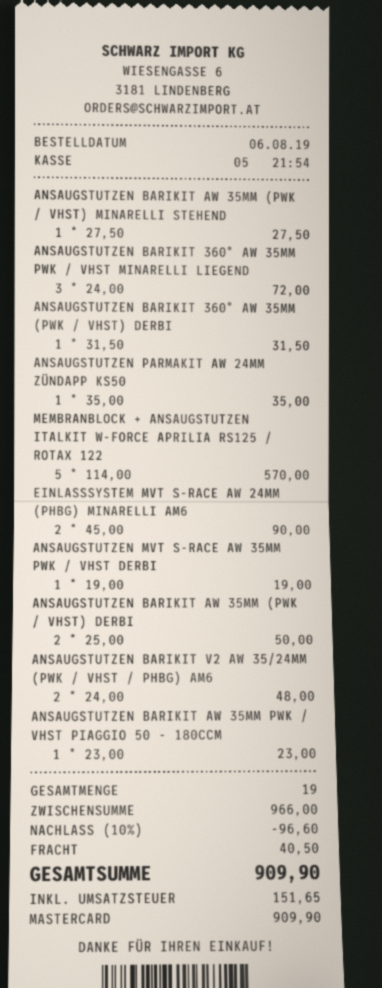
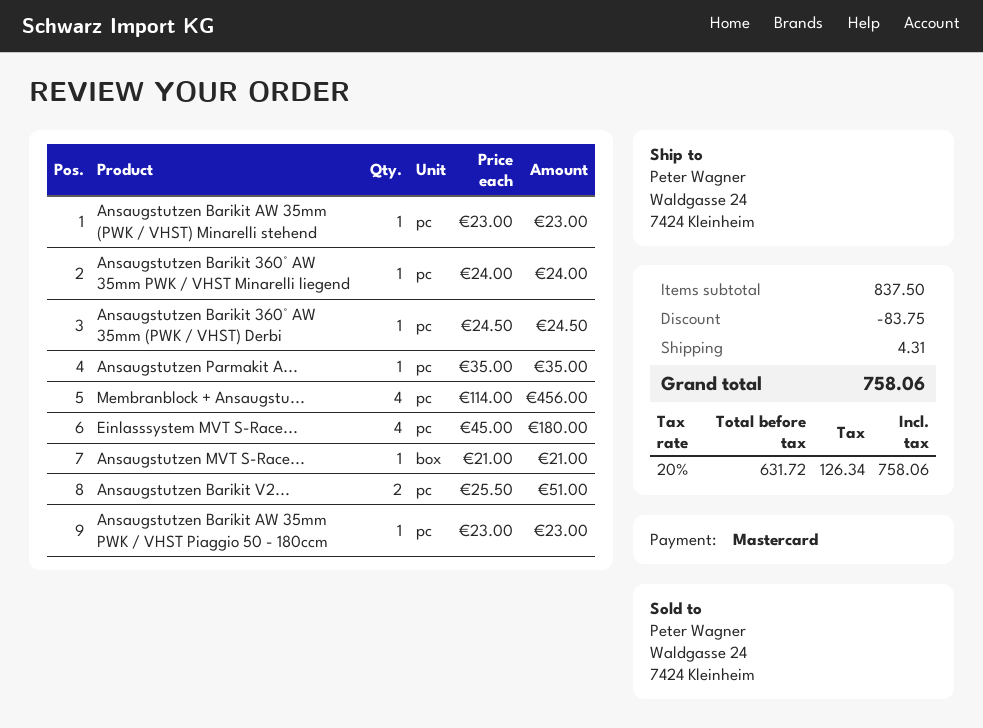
ANSAUGSTUTZEN BARIKIT AW 35MM (PWK / VHST) MINARELLI STEHEND: 1 x 27.50 = 27.50 -> 1 x 23.00 = 23.00
ANSAUGSTUTZEN BARIKIT 360° AW 35MM PWK / VHST MINARELLI LIEGEND: 3 x 24.00 = 72.00 -> 1 x 24.00 = 24.00
ANSAUGSTUTZEN BARIKIT 360° AW 35MM (PWK / VHST) DERBI: 1 x 31.50 = 31.50 -> 1 x 24.50 = 24.50
MEMBRANBLOCK + ANSAUGSTUTZEN ITALKIT W-FORCE APRILIA RS125 / ROTAX 122: 5 x 114.00 = 570.00 -> 4 x 114.00 = 456.00
EINLASSSYSTEM MVT S-RACE AW 24MM (PHBG) MINARELLI AM6: 2 x 45.00 = 90.00 -> 4 x 45.00 = 180.00
ANSAUGSTUTZEN MVT S-RACE AW 35MM PWK / VHST DERBI: 1 x 19.00 = 19.00 -> 1 x 21.00 = 21.00
ANSAUGSTUTZEN BARIKIT AW 35MM (PWK / VHST) DERBI: 2 x 25.00 = 50.00 -> none
ANSAUGSTUTZEN BARIKIT V2 AW 35/24MM (PWK / VHST / PHBG) AM6: 2 x 24.00 = 48.00 -> 2 x 25.50 = 51.00
subtotal: 966.00 -> 837.50
discount: 96.60 -> 83.75
shipping: 40.50 -> 4.31
tax: 151.65 -> 126.34
total: 909.90 -> 758.06

